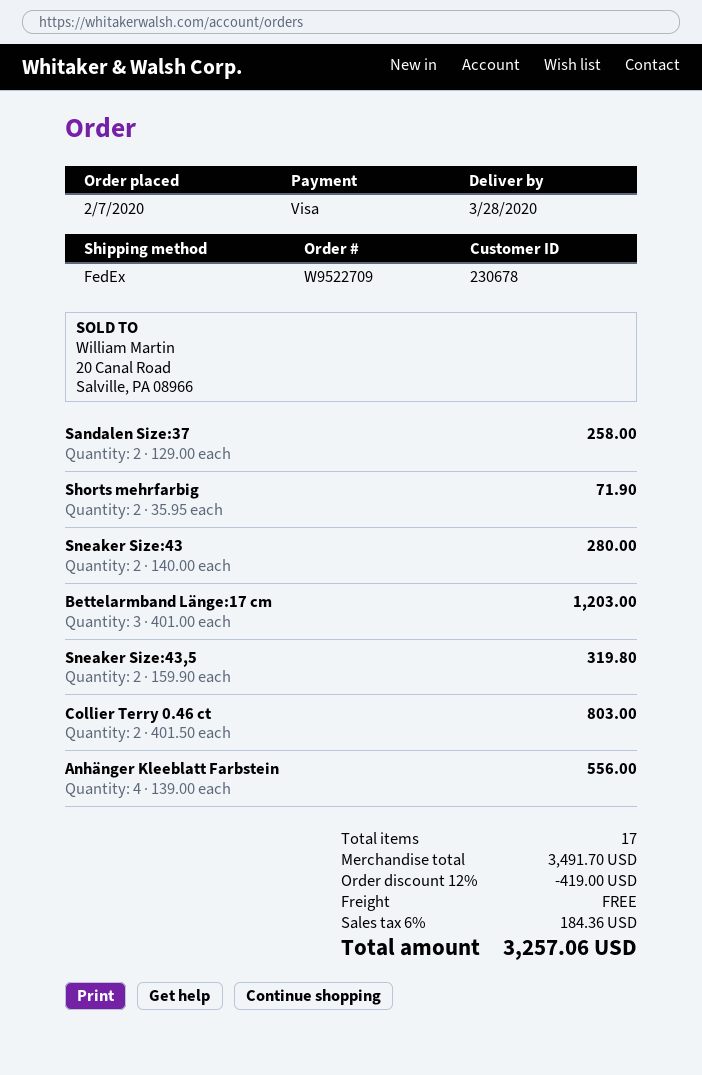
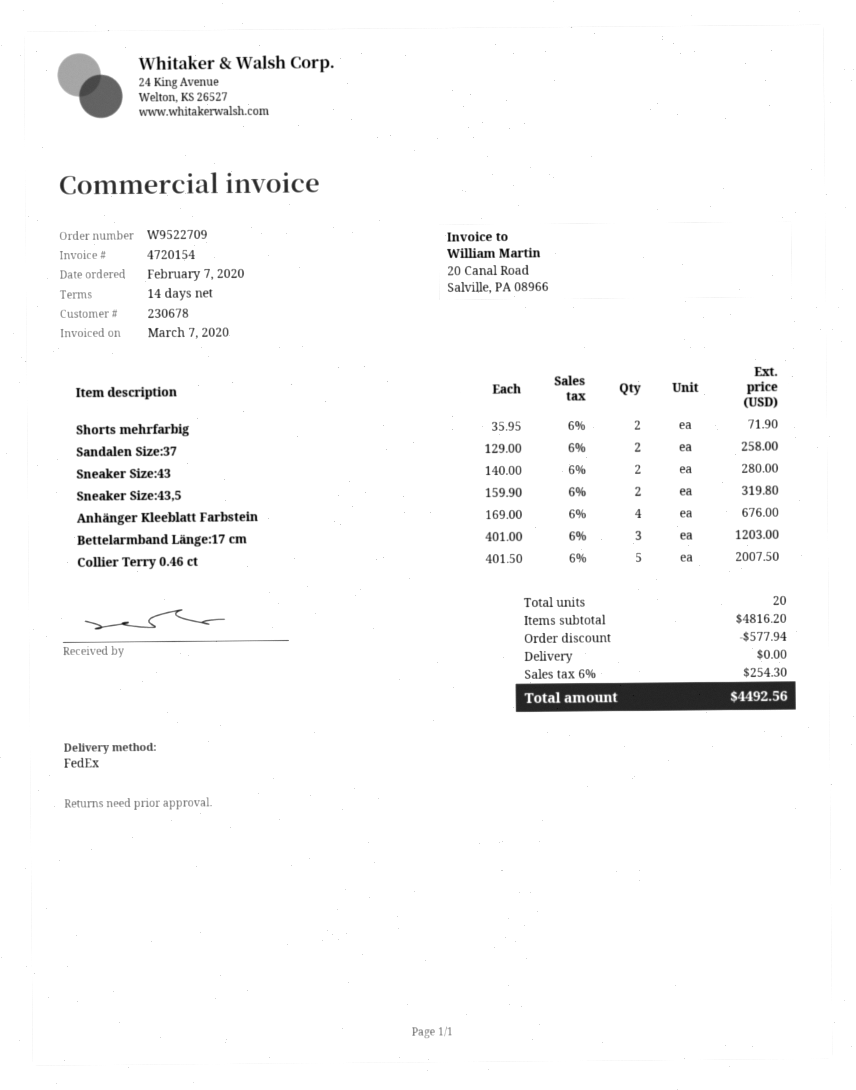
Collier Terry 0.46 ct: 2 x 401.50 = 803.00 -> 5 x 401.50 = 2007.50
Anhänger Kleeblatt Farbstein: 4 x 139.00 = 556.00 -> 4 x 169.00 = 676.00
total quantity: 17 -> 20
subtotal: 3491.70 -> 4816.20
discount: 419.00 -> 577.94
tax: 6% = 184.36 -> 6% = 254.30
total: 3257.06 -> 4492.56

